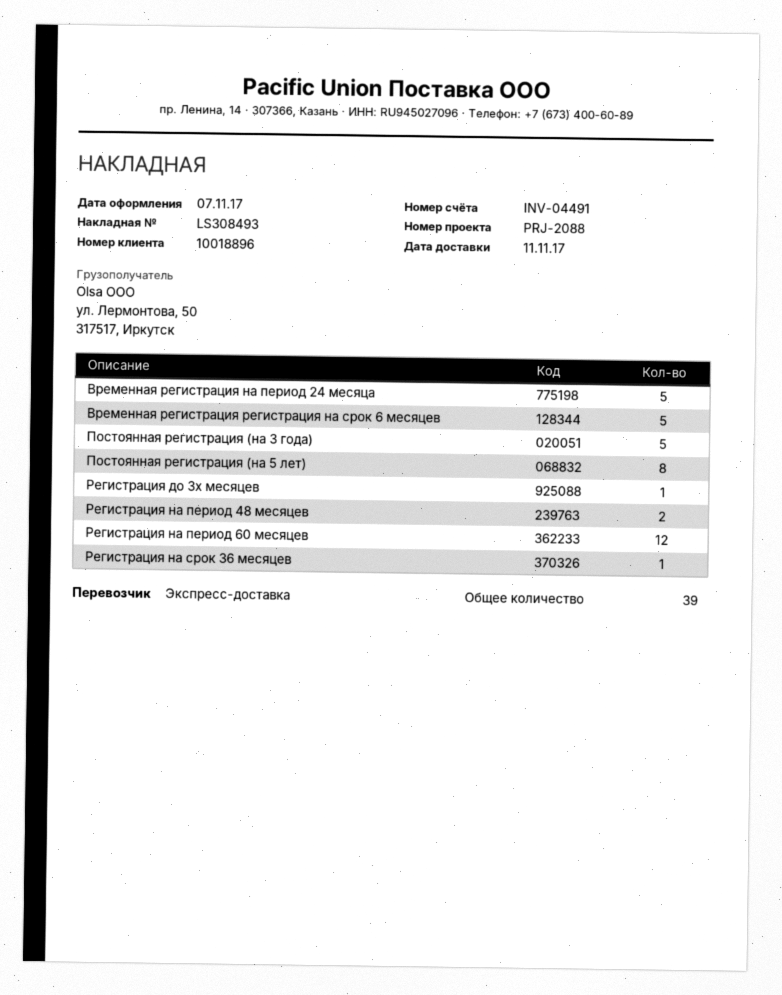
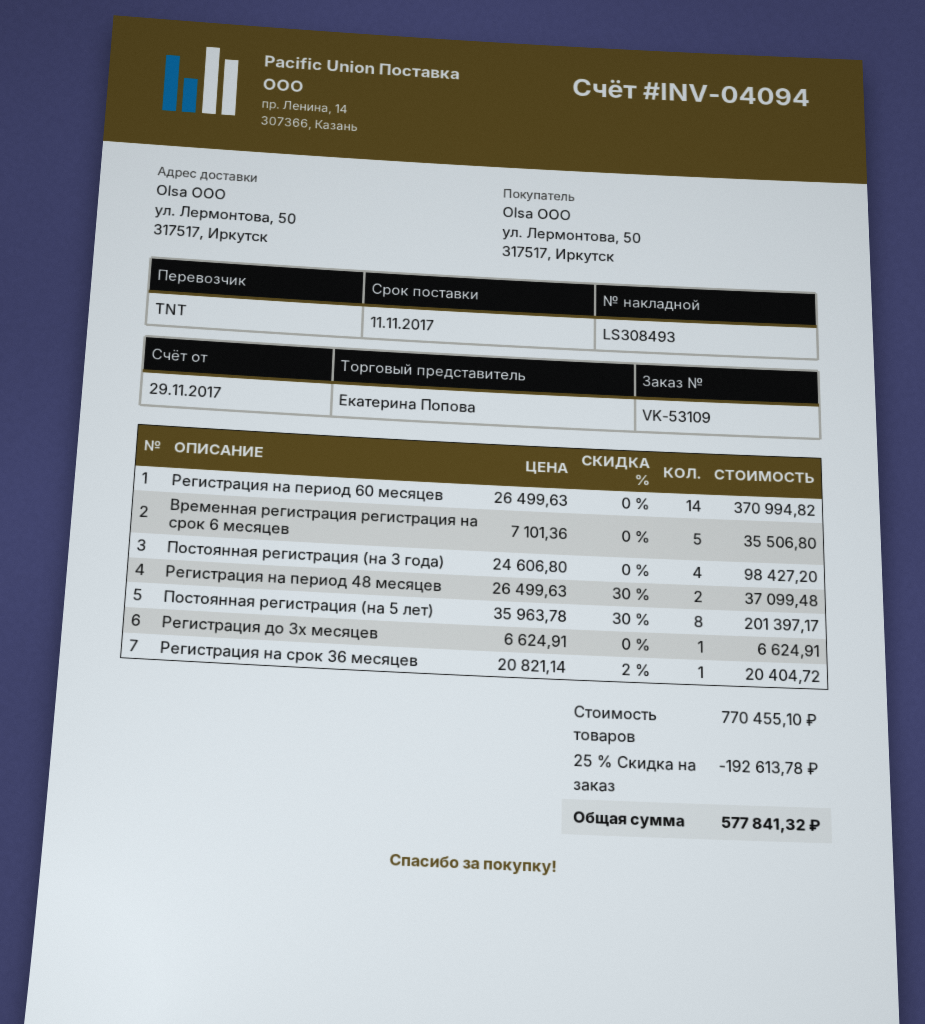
invoice number: INV-04491 -> INV-04094
shipping method: express -> TNT
Временная регистрация на период 24 месяца: 5 -> none
Постоянная регистрация (на 3 года): 5 -> 4
Регистрация на период 60 месяцев: 12 -> 14

